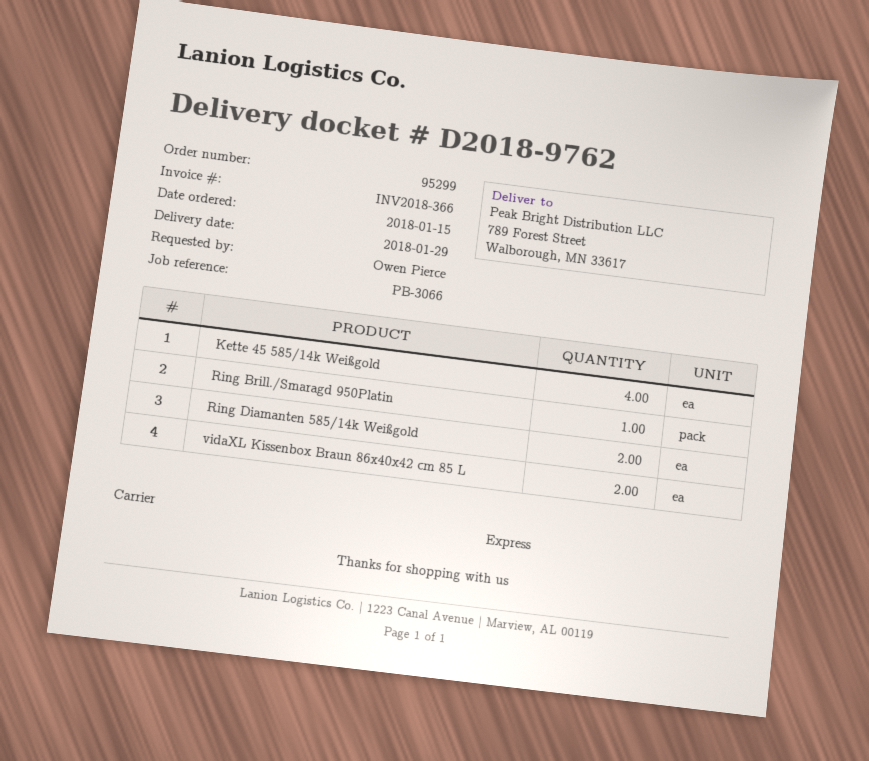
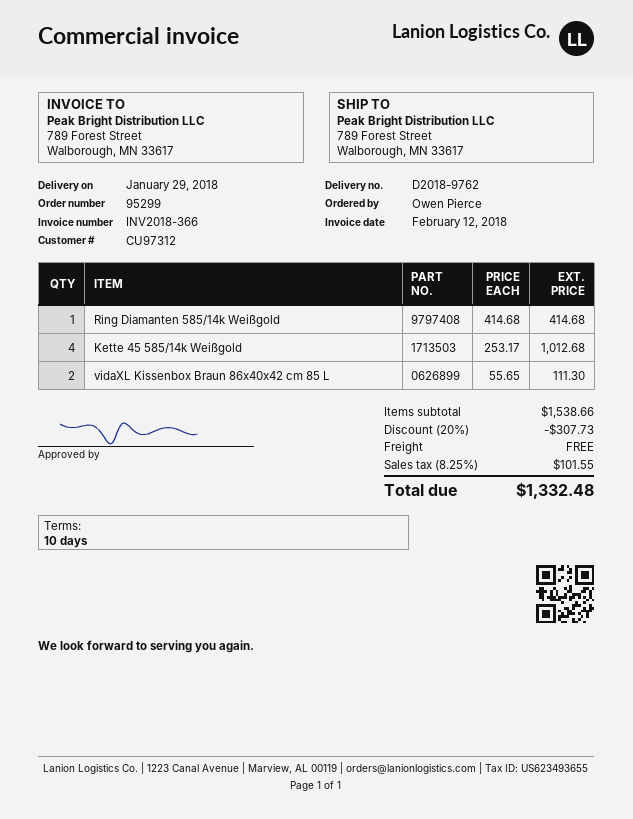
Ring Brill./Smaragd 950Platin: 1 -> none
Ring Diamanten 585/14k Weißgold: 2 -> 1

